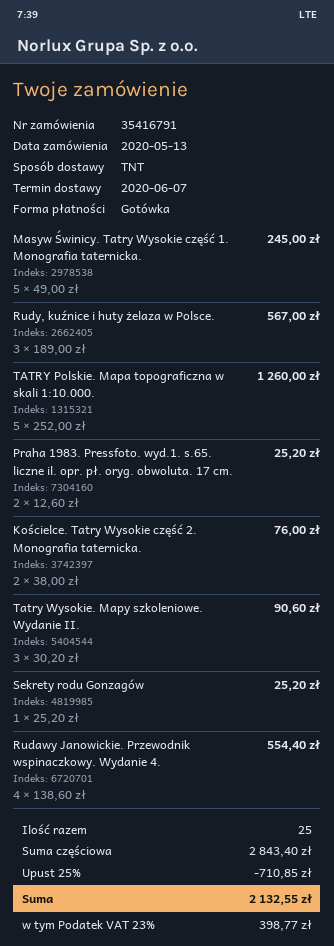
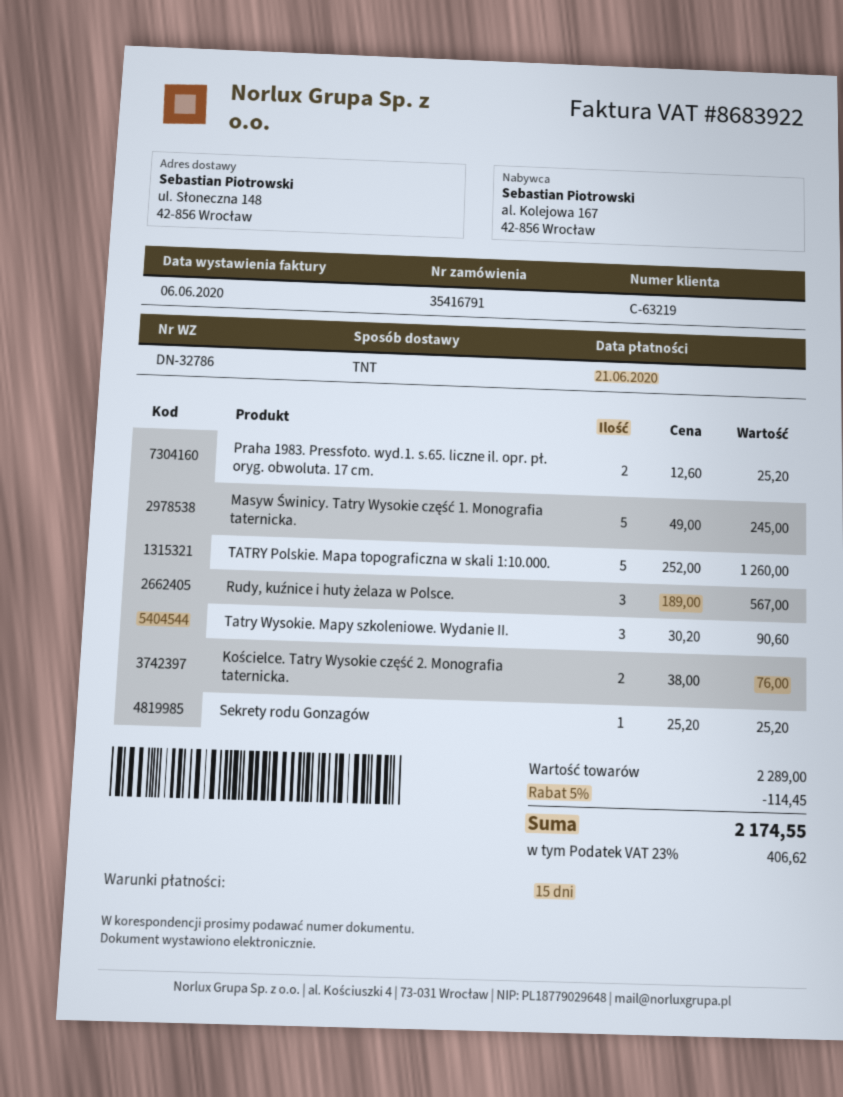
Rudawy Janowickie. Przewodnik wspinaczkowy. Wydanie 4.: 4 x 138.60 = 554.40 -> none
subtotal: 2843.40 -> 2289.00
discount: 25% = 710.85 -> 5% = 114.45
tax: 23% = 398.77 -> 23% = 406.62
total: 2132.55 -> 2174.55

